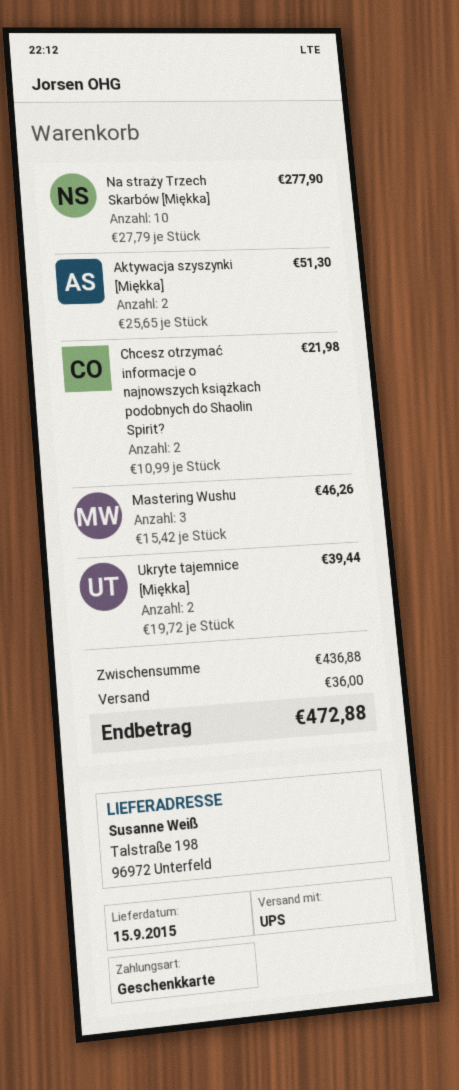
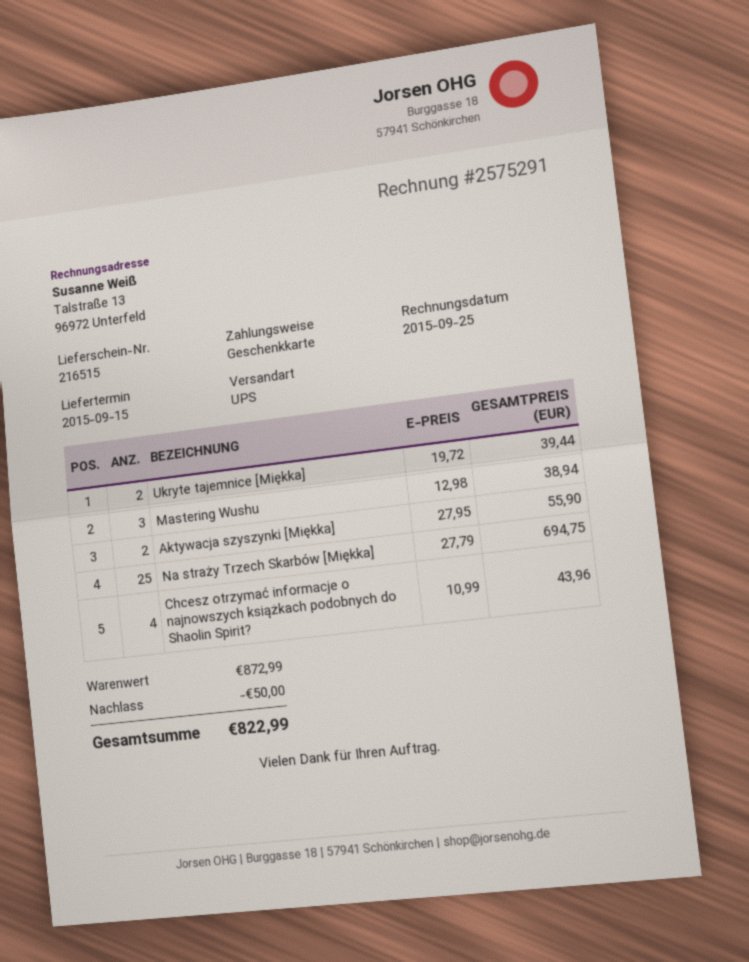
Na straży Trzech Skarbów [Miękka]: 10 x 27.79 = 277.90 -> 25 x 27.79 = 694.75
Aktywacja szyszynki [Miękka]: 2 x 25.65 = 51.30 -> 2 x 27.95 = 55.90
Chcesz otrzymać informacje o najnowszych książkach podobnych do Shaolin Spirit?: 2 x 10.99 = 21.98 -> 4 x 10.99 = 43.96
Mastering Wushu: 3 x 15.42 = 46.26 -> 3 x 12.98 = 38.94
subtotal: 436.88 -> 872.99
discount: none -> 50.00
shipping: 36.00 -> none
total: 472.88 -> 822.99

